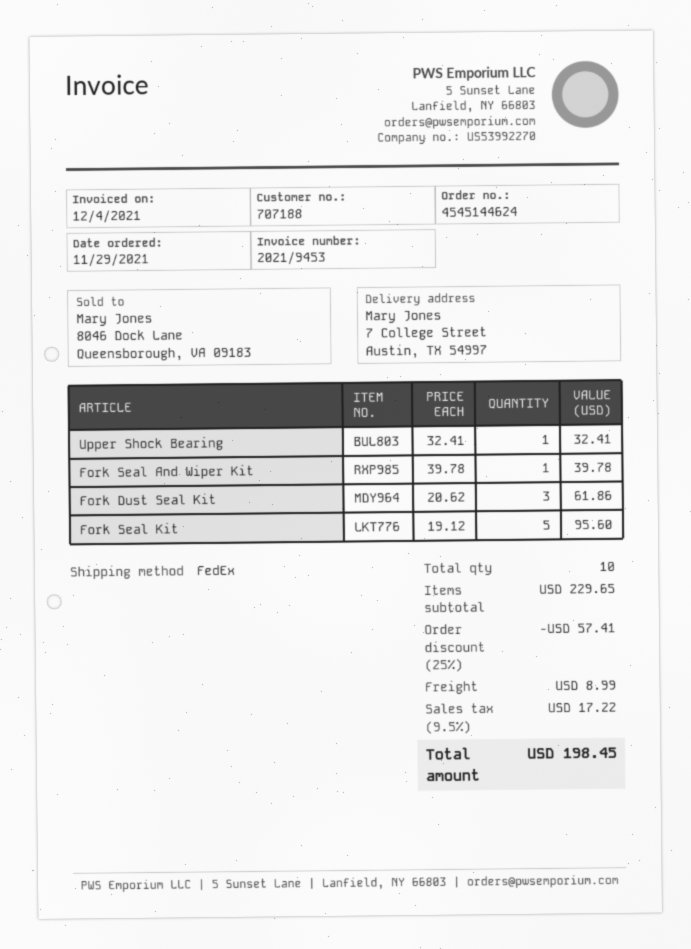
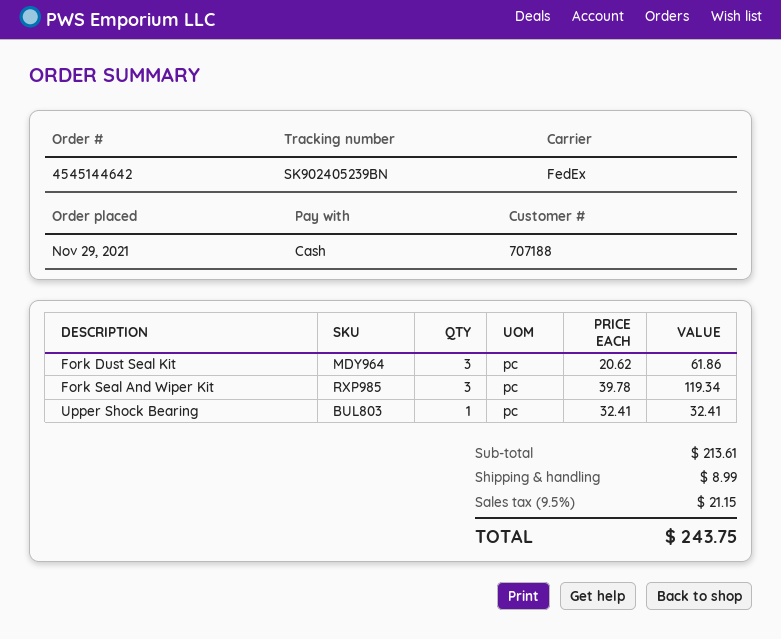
order number: 4545144624 -> 4545144642
Fork Seal And Wiper Kit: 1 x 39.78 = 39.78 -> 3 x 39.78 = 119.34
Fork Seal Kit: 5 x 19.12 = 95.60 -> none
subtotal: 229.65 -> 213.61
discount: 25% = 57.41 -> none
tax: 9.5% = 17.22 -> 9.5% = 21.15
total: 198.45 -> 243.75

